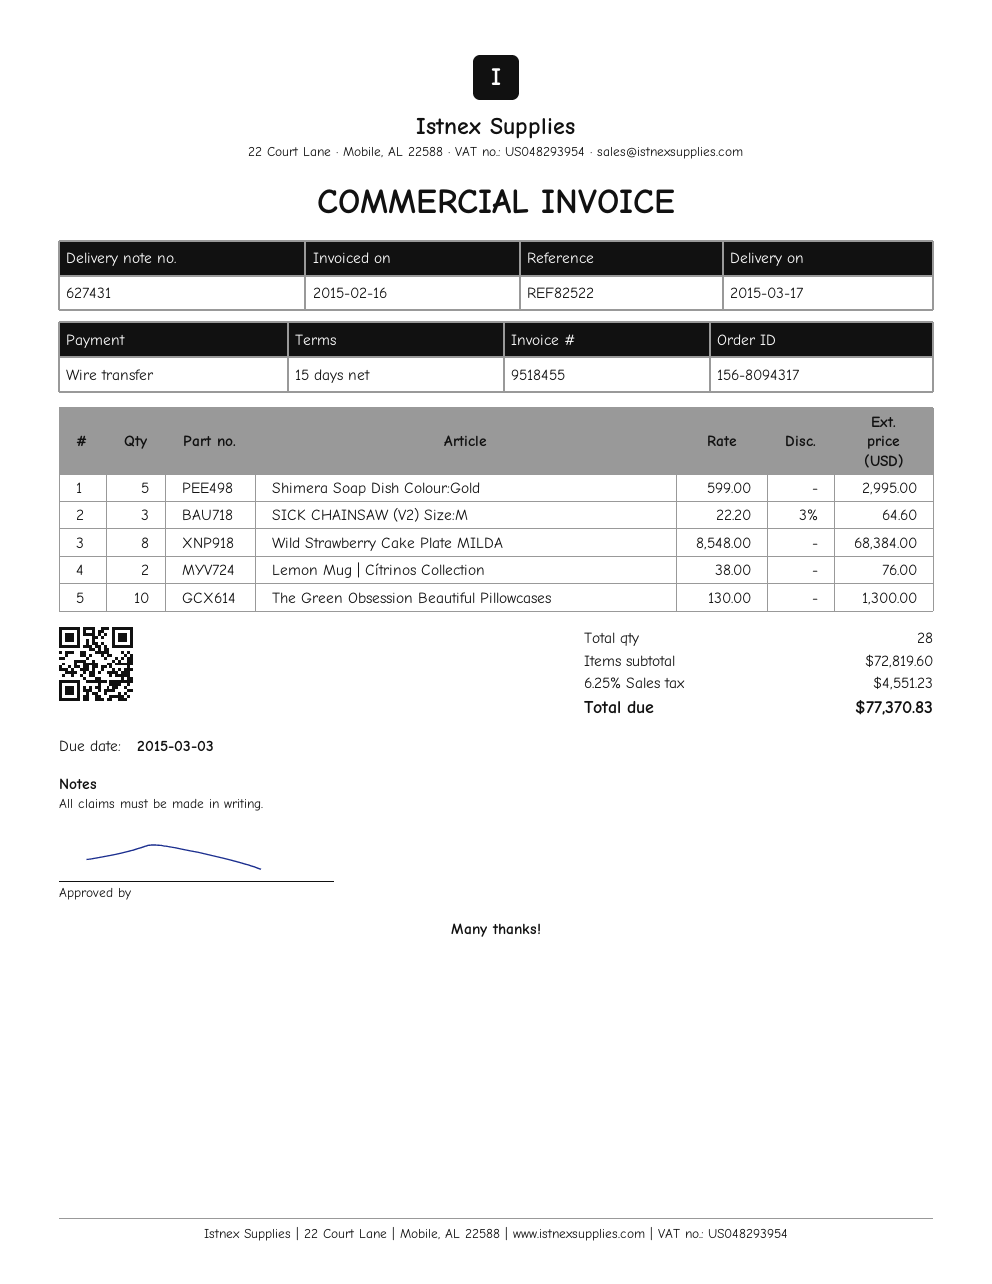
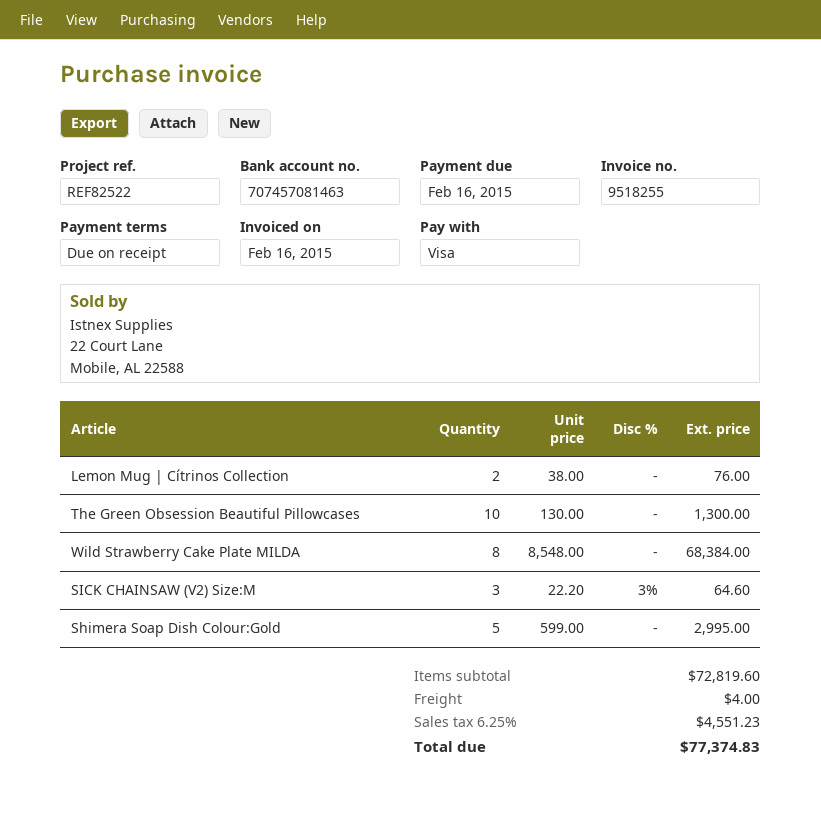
invoice number: 9518455 -> 9518255
payment terms: 15 days -> on receipt
due date: 2015-03-03 -> 2015-02-16
payment method: bank transfer -> Visa
shipping: none -> 4.00
total: 77370.83 -> 77374.83

